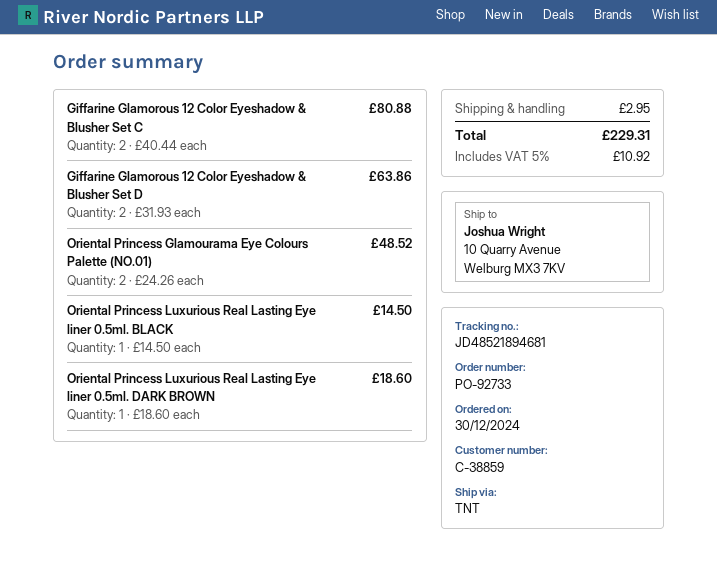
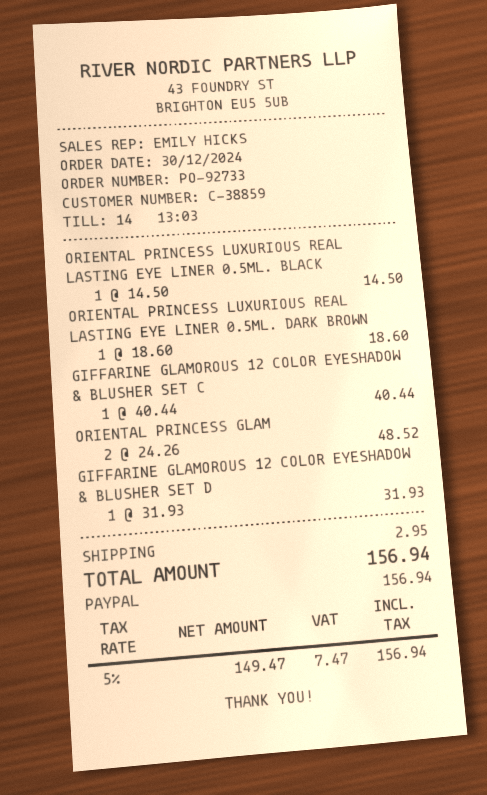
Giffarine Glamorous 12 Color Eyeshadow & Blusher Set C: 2 x 40.44 = 80.88 -> 1 x 40.44 = 40.44
Giffarine Glamorous 12 Color Eyeshadow & Blusher Set D: 2 x 31.93 = 63.86 -> 1 x 31.93 = 31.93
tax: 5% = 10.92 -> 5% = 7.47
total: 229.31 -> 156.94

